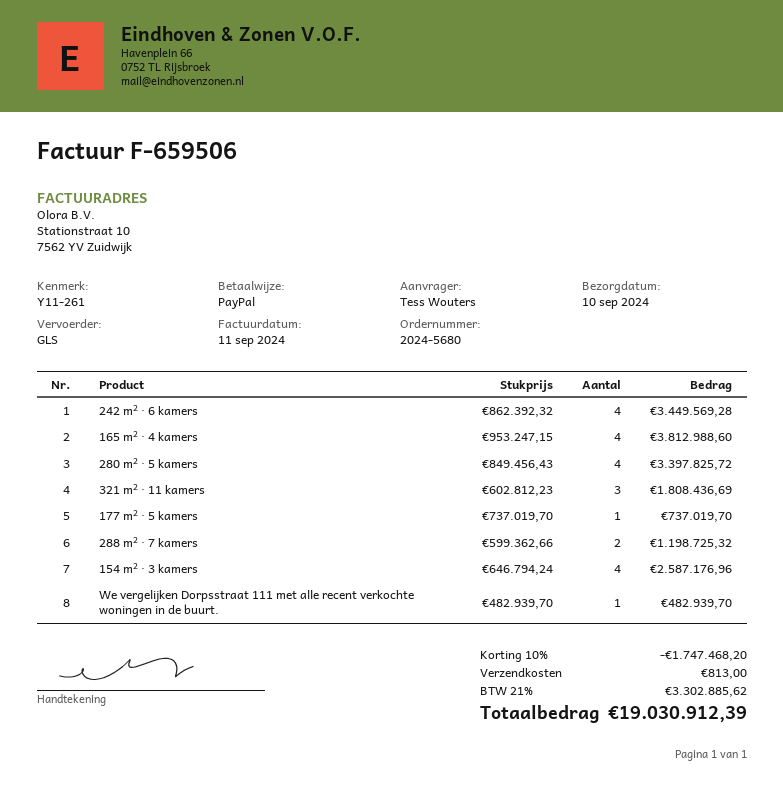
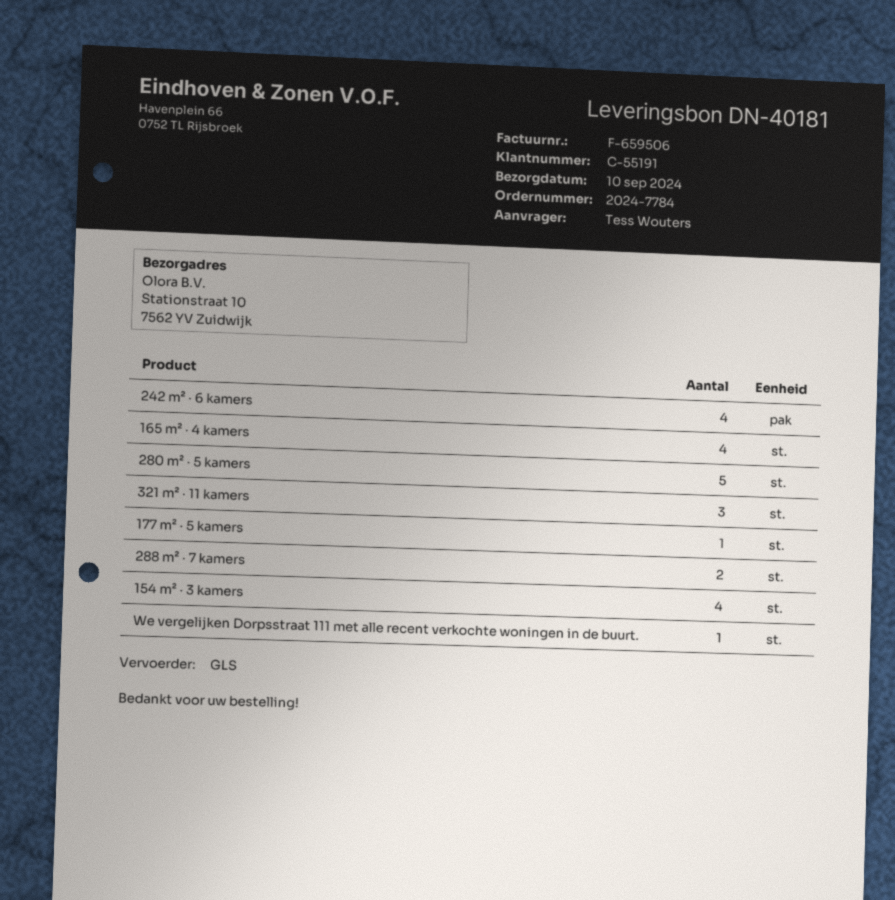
order number: 2024-5680 -> 2024-7784
280 m² · 5 kamers: 4 -> 5

